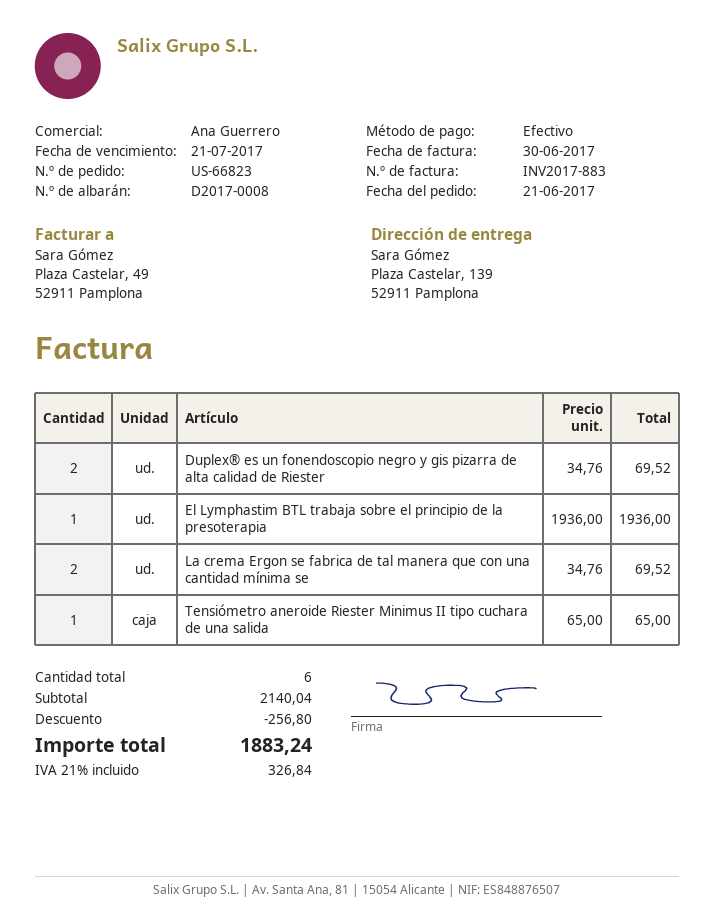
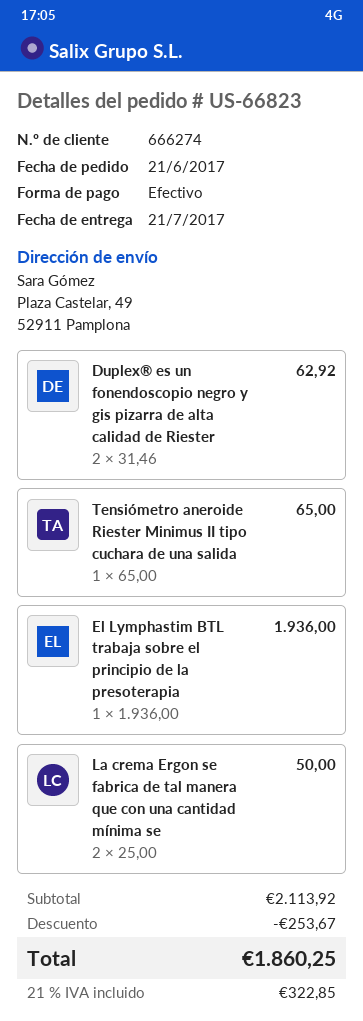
ship to: Plaza Castelar, 139, 52911 Pamplona -> Plaza Castelar, 49, 52911 Pamplona
Duplex® es un fonendoscopio negro y gis pizarra de alta calidad de Riester: 2 x 34.76 = 69.52 -> 2 x 31.46 = 62.92
La crema Ergon se fabrica de tal manera que con una cantidad mínima se: 2 x 34.76 = 69.52 -> 2 x 25.00 = 50.00
subtotal: 2140.04 -> 2113.92
discount: 256.80 -> 253.67
tax: 21% = 326.84 -> 21% = 322.85
total: 1883.24 -> 1860.25

